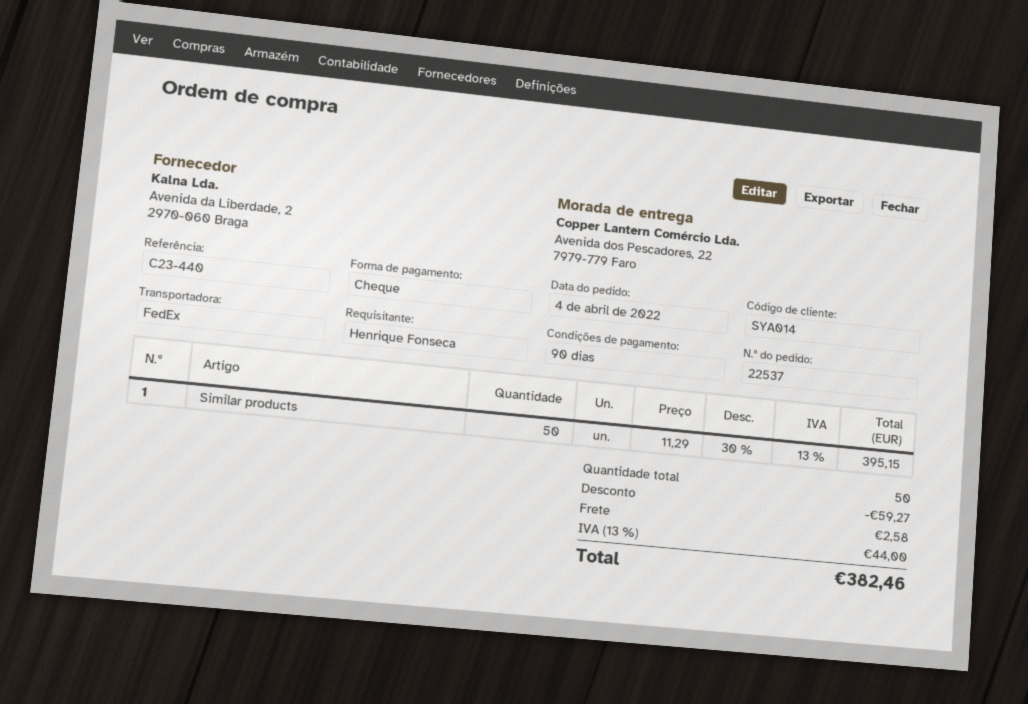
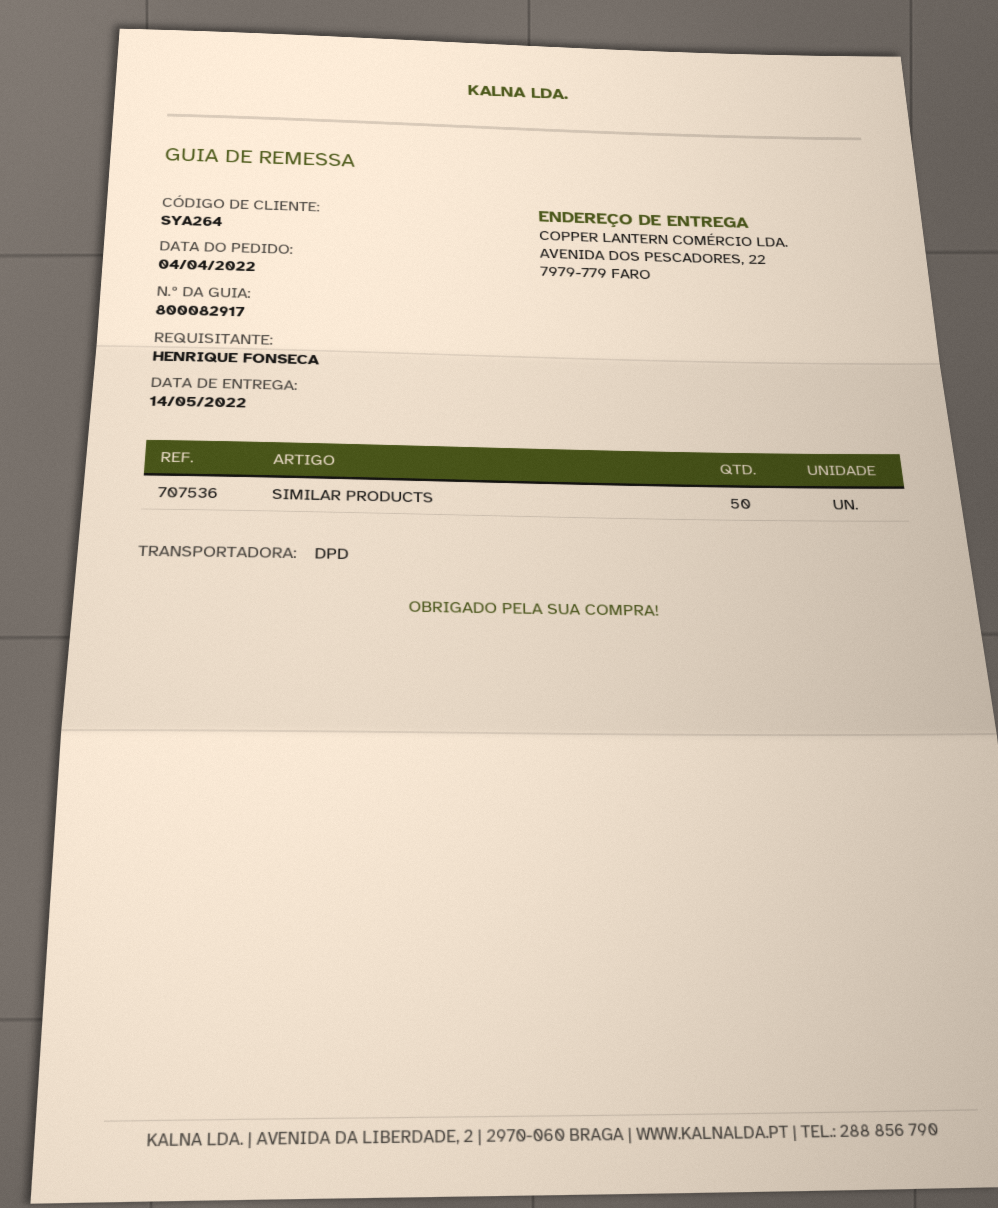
customer number: SYA014 -> SYA264
shipping method: FedEx -> DPD

